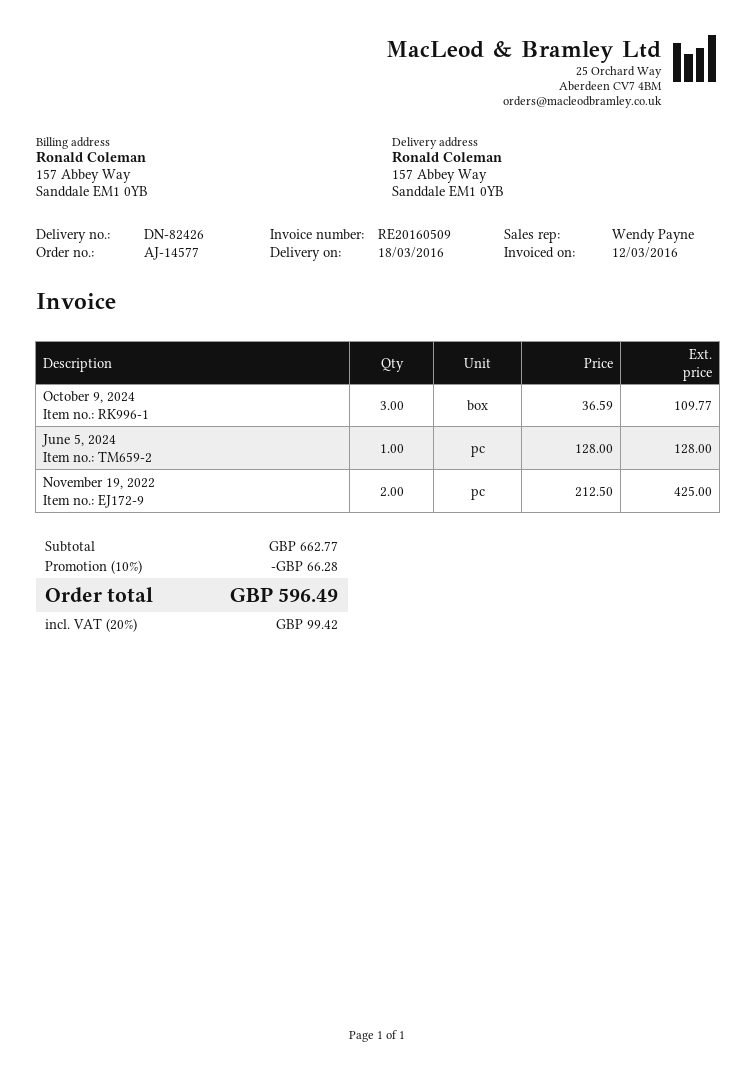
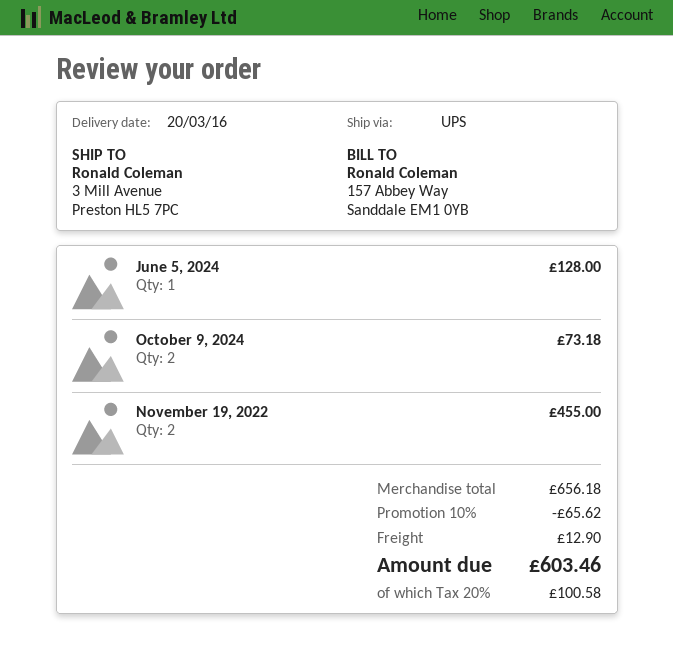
delivery date: 2016-03-18 -> 2016-03-20
ship to: 157 Abbey Way, Sanddale EM1 0YB -> 3 Mill Avenue, Preston HL5 7PC
October 9, 2024: 3 for 109.77 -> 2 for 73.18
November 19, 2022: 2 for 425.00 -> 2 for 455.00
subtotal: 662.77 -> 656.18
discount: 10% = 66.28 -> 10% = 65.62
shipping: none -> 12.90
tax: 20% = 99.42 -> 20% = 100.58
total: 596.49 -> 603.46

